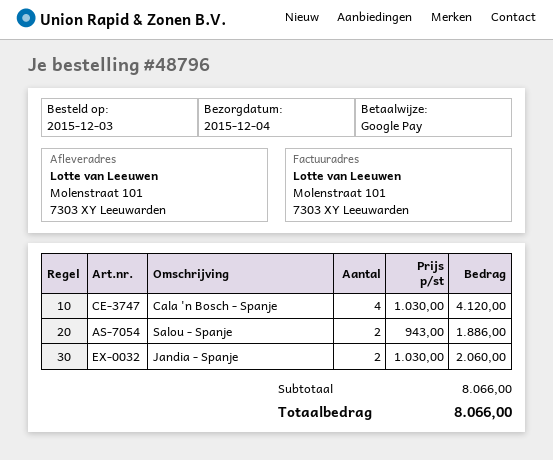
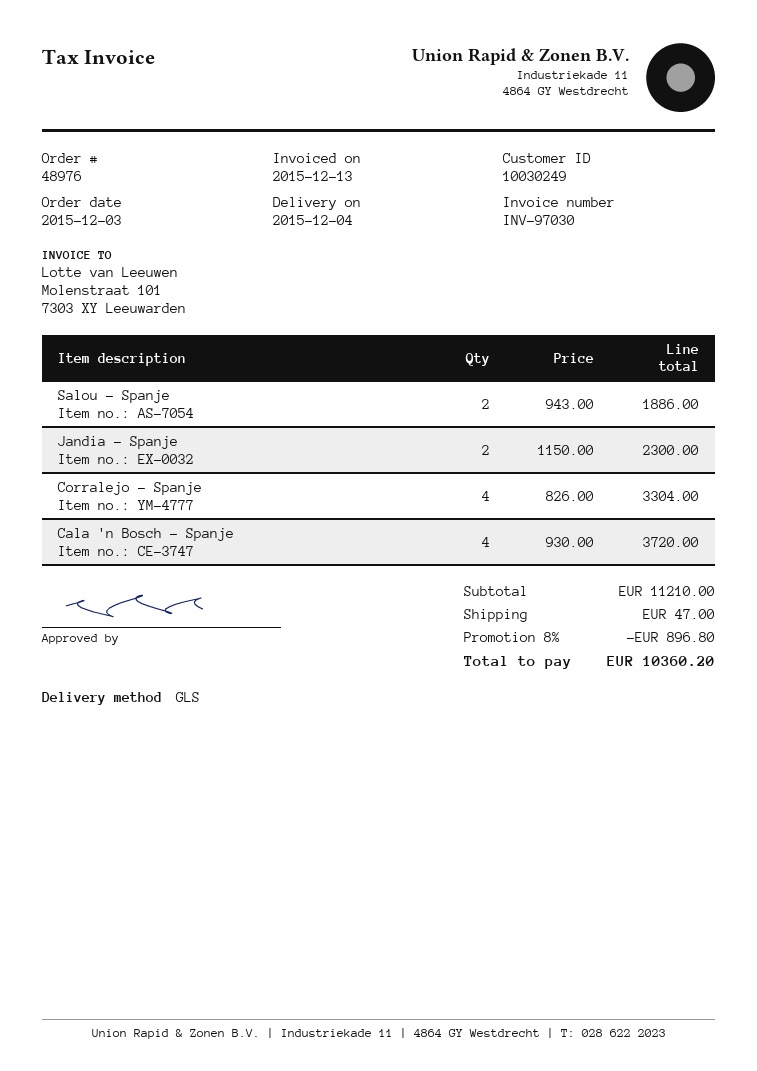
order number: 48796 -> 48976
Cala 'n Bosch - Spanje: 4 x 1030.00 = 4120.00 -> 4 x 930.00 = 3720.00
Jandia - Spanje: 2 x 1030.00 = 2060.00 -> 2 x 1150.00 = 2300.00
Corralejo - Spanje: none -> 4 x 826.00 = 3304.00
subtotal: 8066.00 -> 11210.00
discount: none -> 8% = 896.80
shipping: none -> 47.00
total: 8066.00 -> 10360.20

